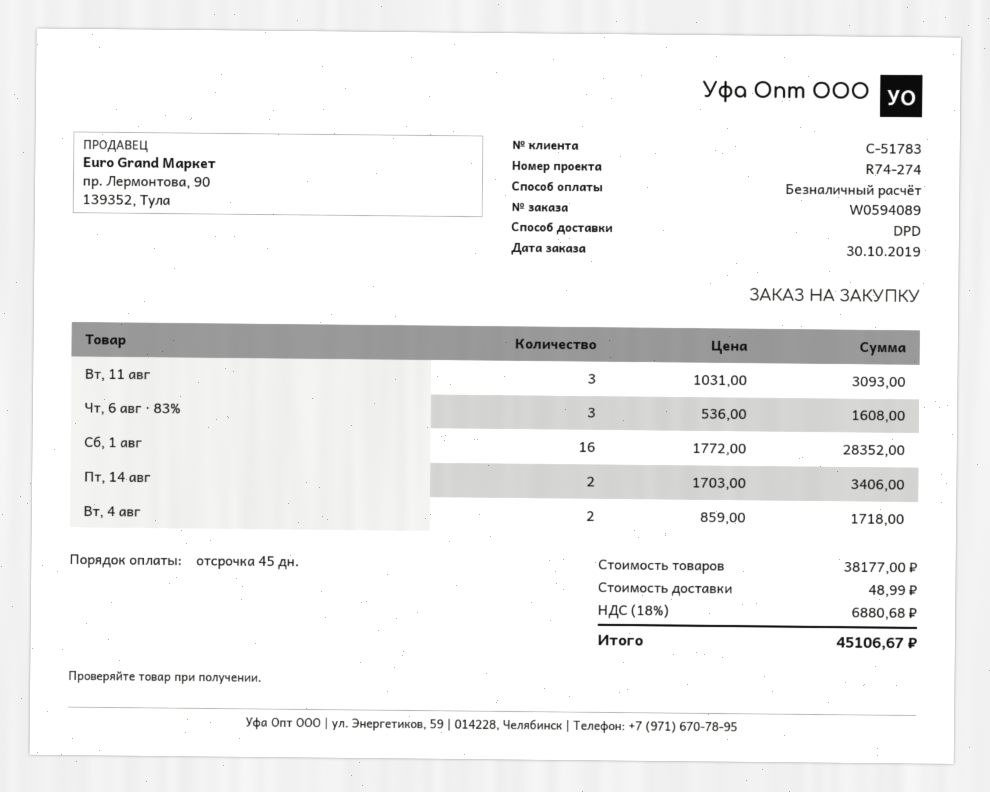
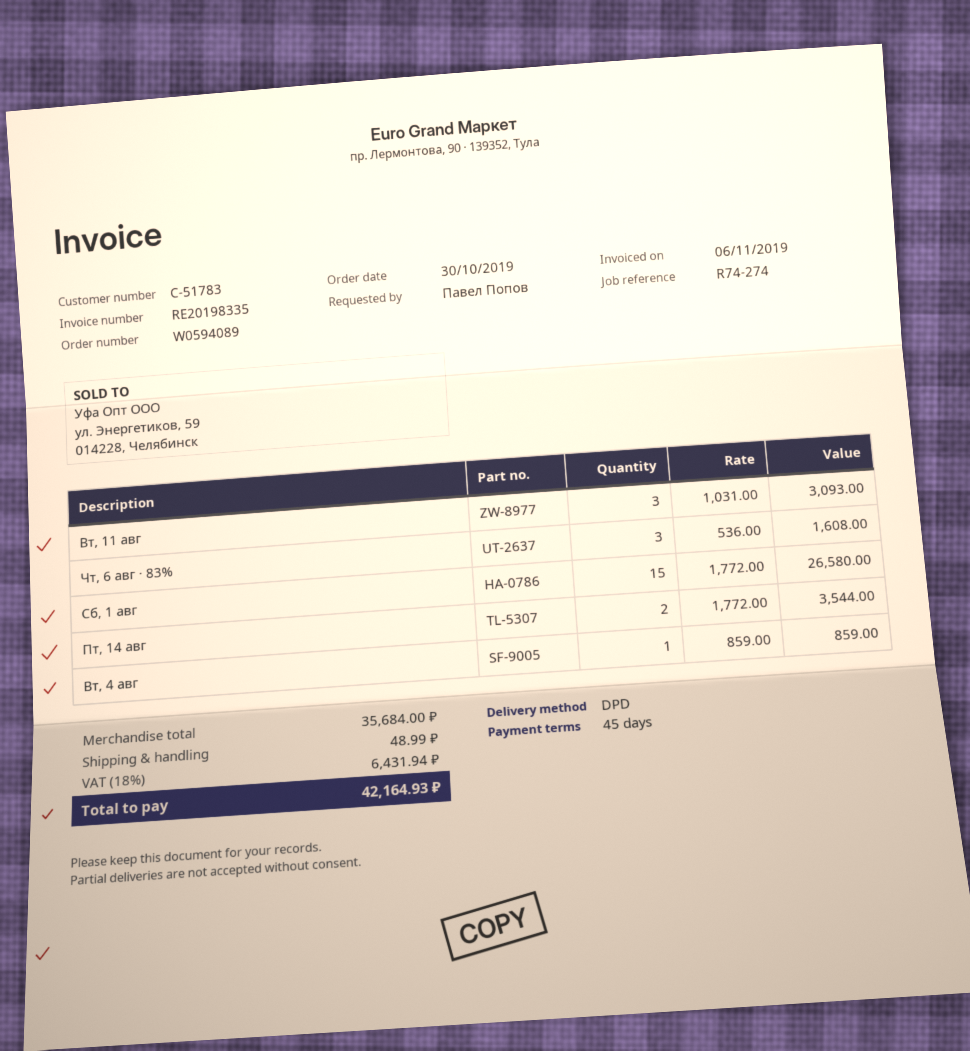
Сб, 1 авг: 16 x 1772.00 = 28352.00 -> 15 x 1772.00 = 26580.00
Пт, 14 авг: 2 x 1703.00 = 3406.00 -> 2 x 1772.00 = 3544.00
Вт, 4 авг: 2 x 859.00 = 1718.00 -> 1 x 859.00 = 859.00
subtotal: 38177.00 -> 35684.00
tax: 18% = 6880.68 -> 18% = 6431.94
total: 45106.67 -> 42164.93

